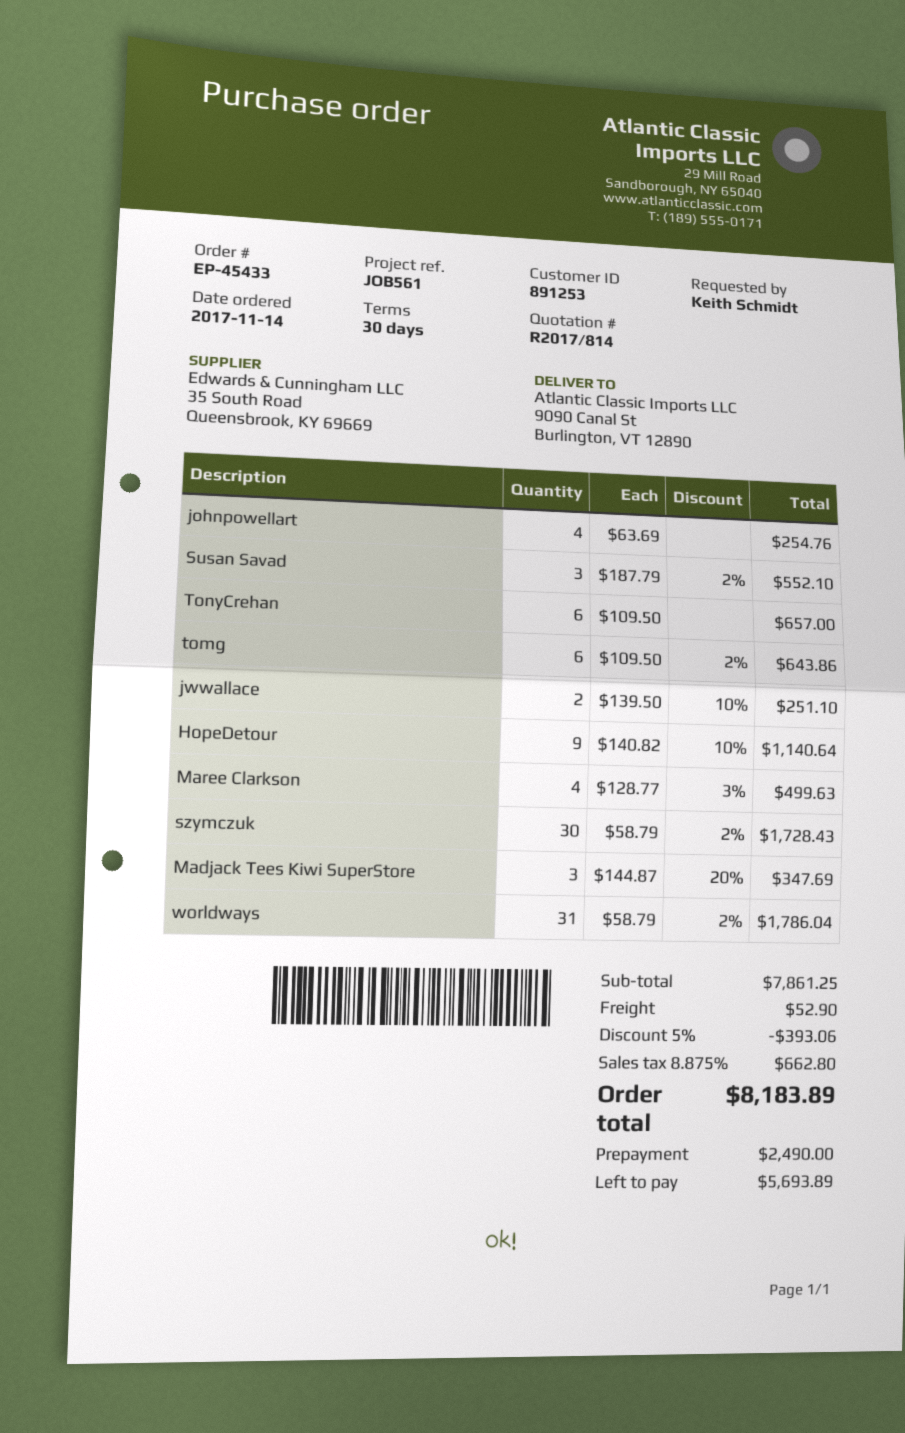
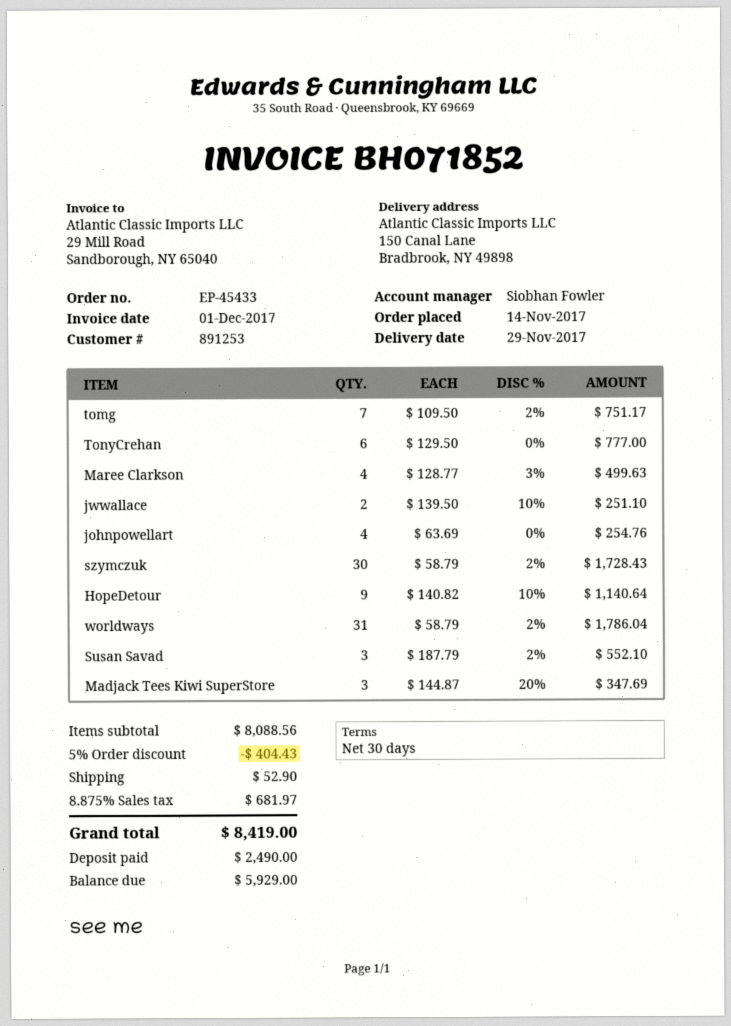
ship to: 9090 Canal St, Burlington, VT 12890 -> 150 Canal Lane, Bradbrook, NY 49898
TonyCrehan: 6 x 109.50 = 657.00 -> 6 x 129.50 = 777.00
tomg: 6 x 109.50 - 2% = 643.86 -> 7 x 109.50 - 2% = 751.17
subtotal: 7861.25 -> 8088.56
discount: 5% = 393.06 -> 5% = 404.43
tax: 8.875% = 662.80 -> 8.875% = 681.97
total: 8183.89 -> 8419.00
balance: 5693.89 -> 5929.00

